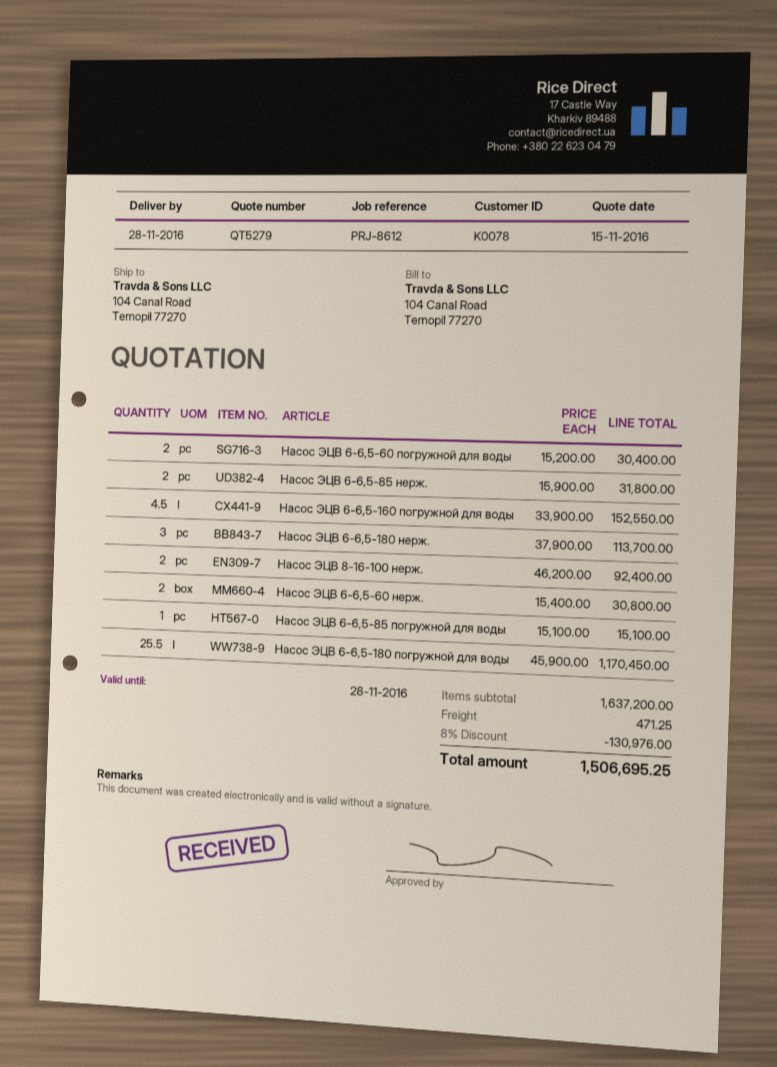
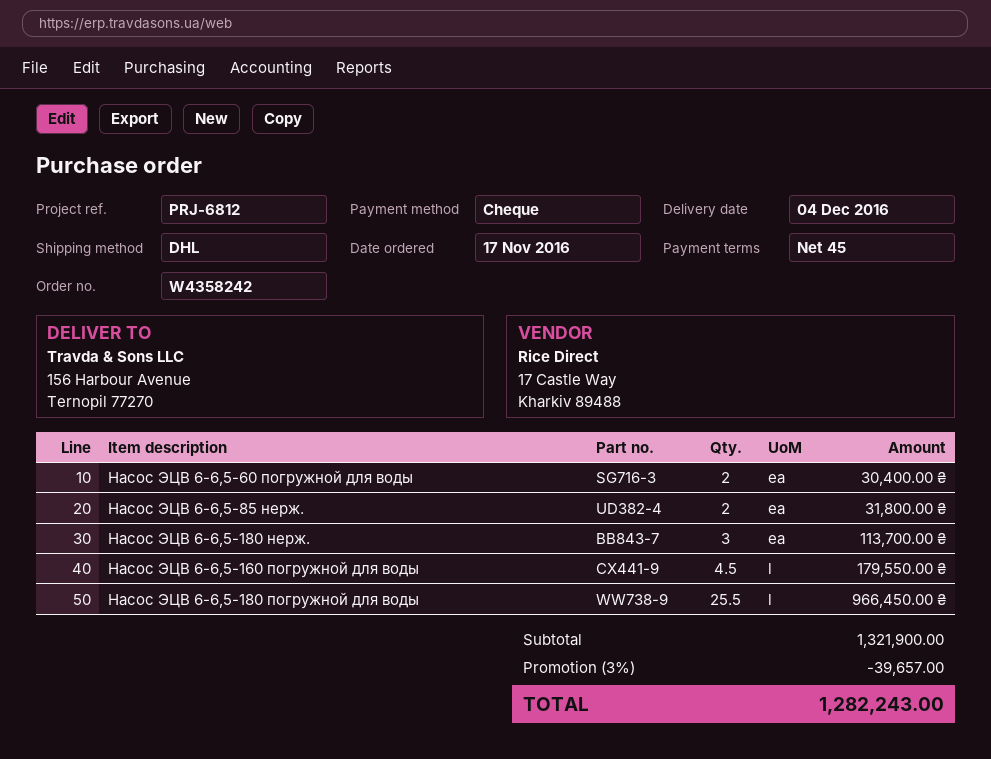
delivery date: 2016-11-28 -> 2016-12-04
reference: PRJ-8612 -> PRJ-6812
ship to: 104 Canal Road, Ternopil 77270 -> 156 Harbour Avenue, Ternopil 77270
Насос ЭЦВ 6-6,5-160 погружной для воды: 4.5 for 152550.00 -> 4.5 for 179550.00
Насос ЭЦВ 8-16-100 нерж.: 2 for 92400.00 -> none
Насос ЭЦВ 6-6,5-60 нерж.: 2 for 30800.00 -> none
Насос ЭЦВ 6-6,5-85 погружной для воды: 1 for 15100.00 -> none
Насос ЭЦВ 6-6,5-180 погружной для воды: 25.5 for 1170450.00 -> 25.5 for 966450.00
subtotal: 1637200.00 -> 1321900.00
discount: 8% = 130976.00 -> 3% = 39657.00
shipping: 471.25 -> none
total: 1506695.25 -> 1282243.00

